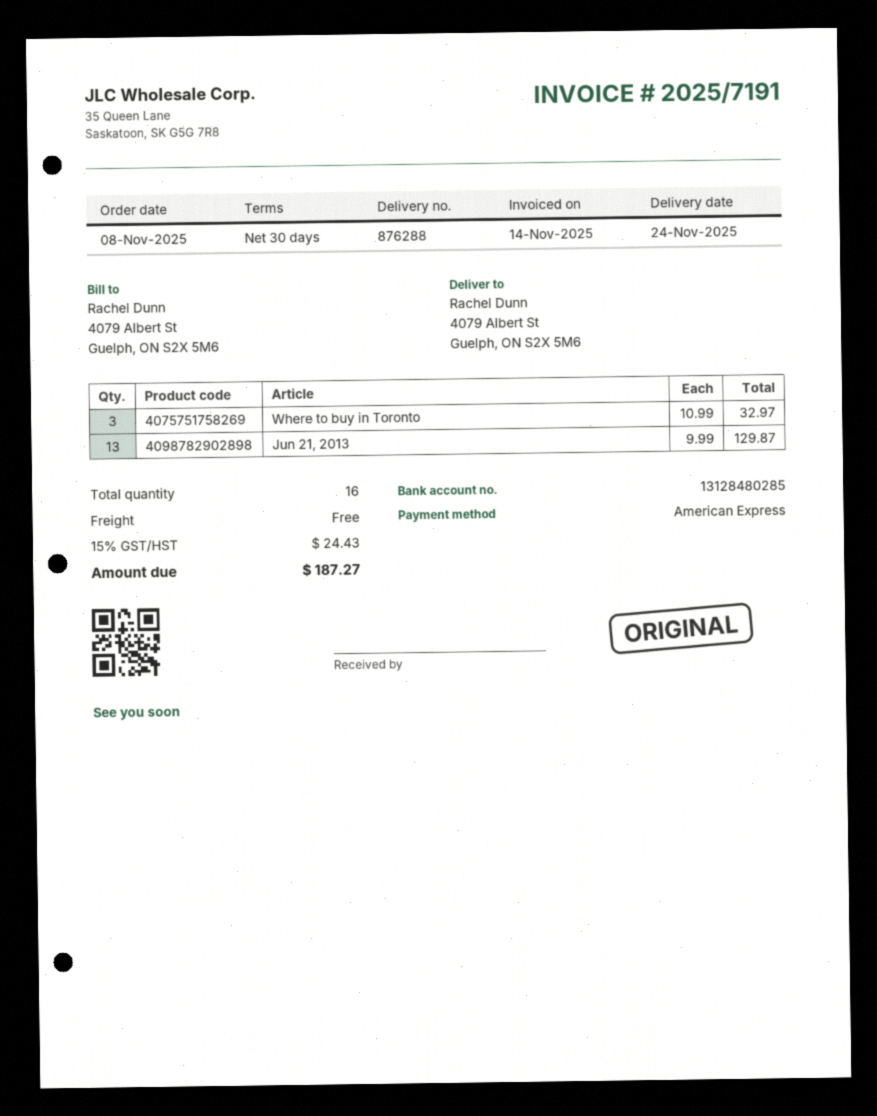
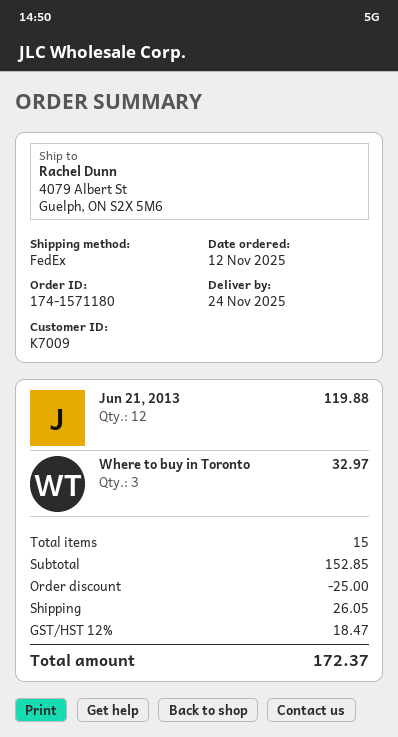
order date: 2025-11-08 -> 2025-11-12
Jun 21, 2013: 13 for 129.87 -> 12 for 119.88
total quantity: 16 -> 15
discount: none -> 25.00
shipping: 0.00 -> 26.05
tax: 15% = 24.43 -> 12% = 18.47
total: 187.27 -> 172.37

